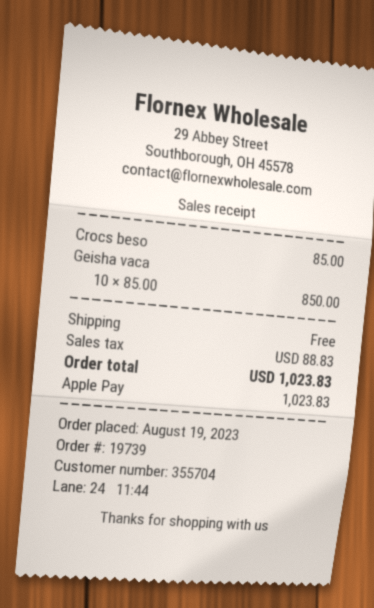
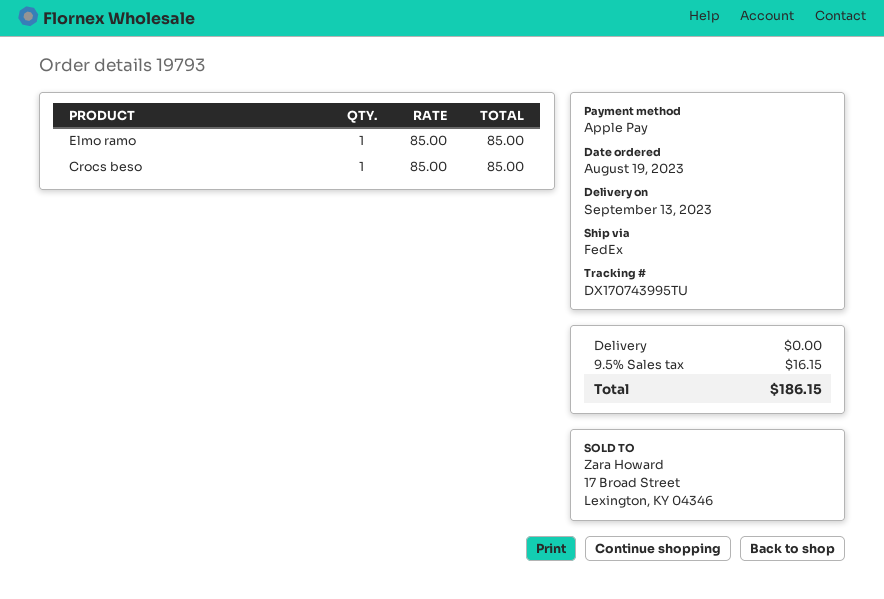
order number: 19739 -> 19793
Geisha vaca: 10 x 85.00 = 850.00 -> none
Elmo ramo: none -> 1 x 85.00 = 85.00
tax: 88.83 -> 16.15
total: 1023.83 -> 186.15

